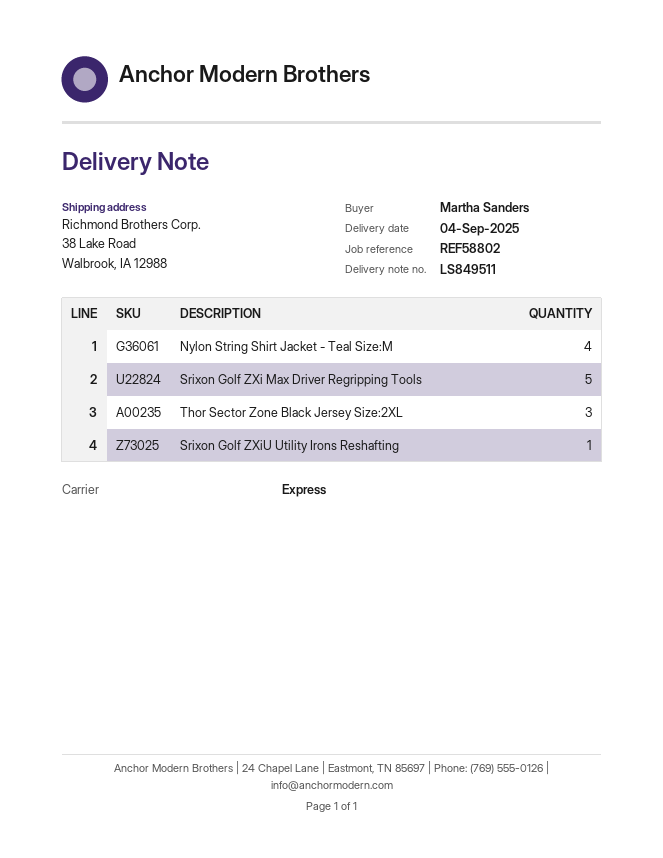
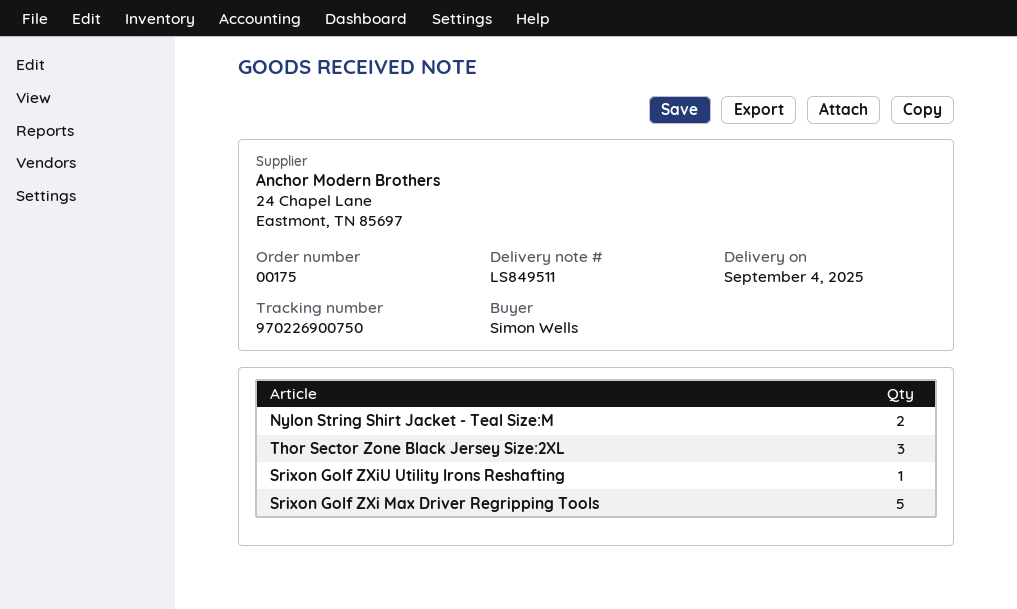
ordered by: Martha Sanders -> Simon Wells
Nylon String Shirt Jacket - Teal Size:M: 4 -> 2

